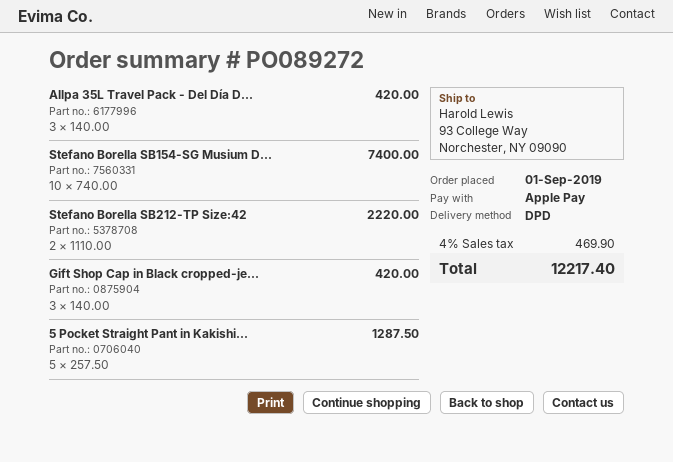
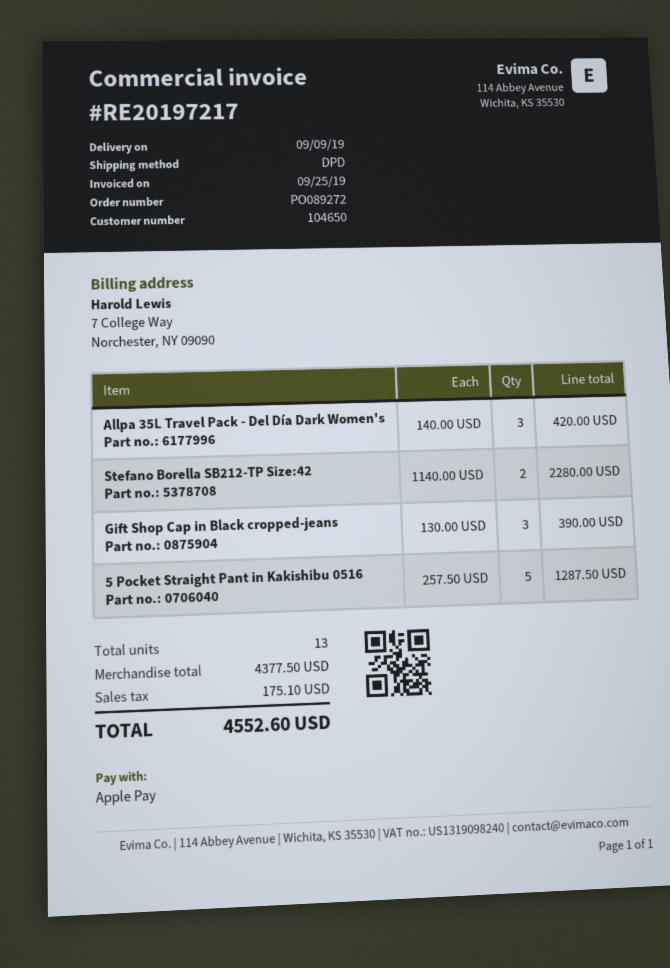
Stefano Borella SB154-SG Musium D...: 10 x 740.00 = 7400.00 -> none
Stefano Borella SB212-TP Size:42: 2 x 1110.00 = 2220.00 -> 2 x 1140.00 = 2280.00
Gift Shop Cap in Black cropped-je...: 3 x 140.00 = 420.00 -> 3 x 130.00 = 390.00
tax: 469.90 -> 175.10
total: 12217.40 -> 4552.60

